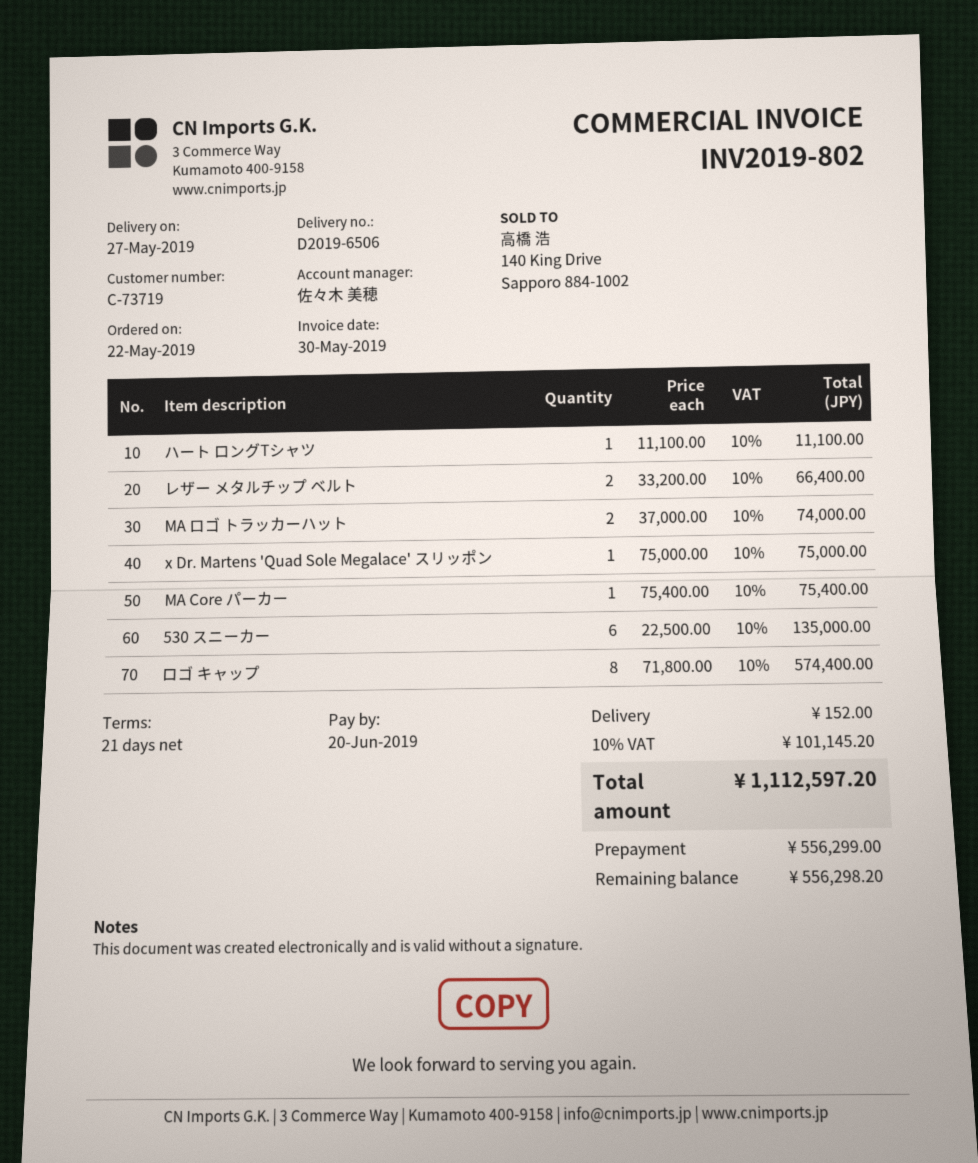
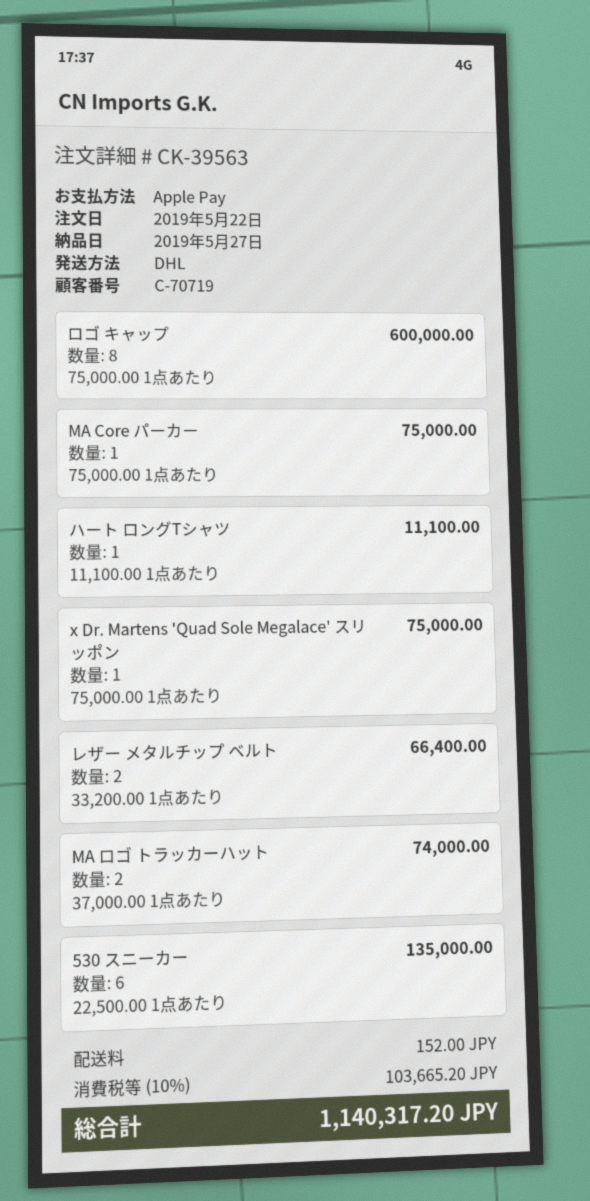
customer number: C-73719 -> C-70719
MA Core パーカー: 1 x 75400.00 = 75400.00 -> 1 x 75000.00 = 75000.00
ロゴ キャップ: 8 x 71800.00 = 574400.00 -> 8 x 75000.00 = 600000.00
tax: 10% = 101145.20 -> 10% = 103665.20
total: 1112597.20 -> 1140317.20

